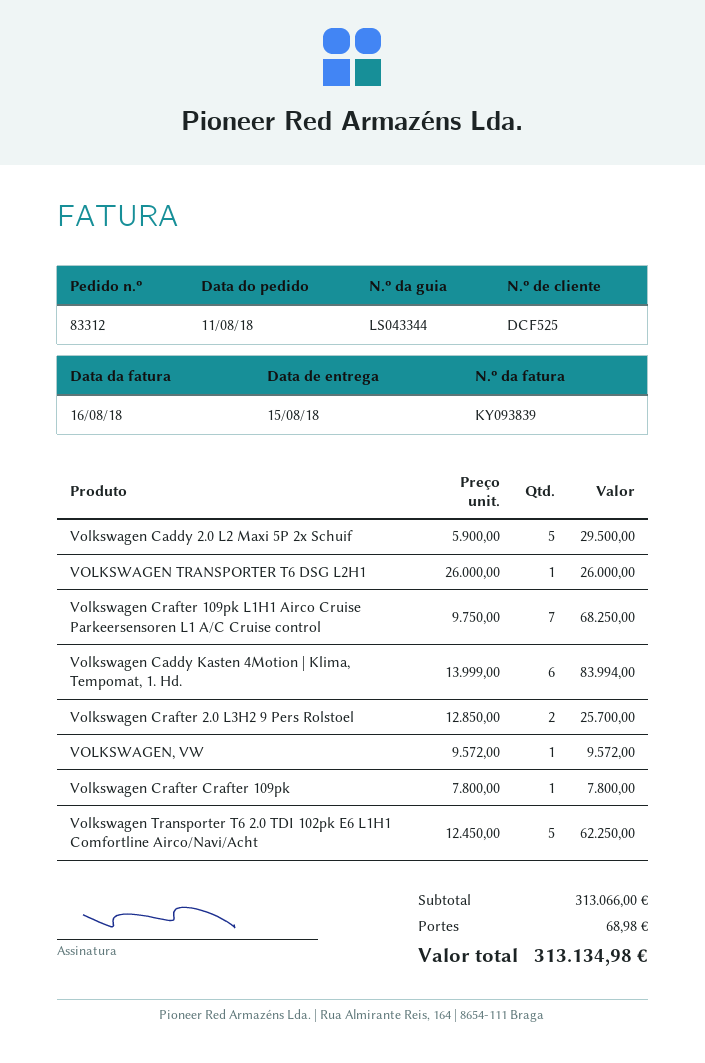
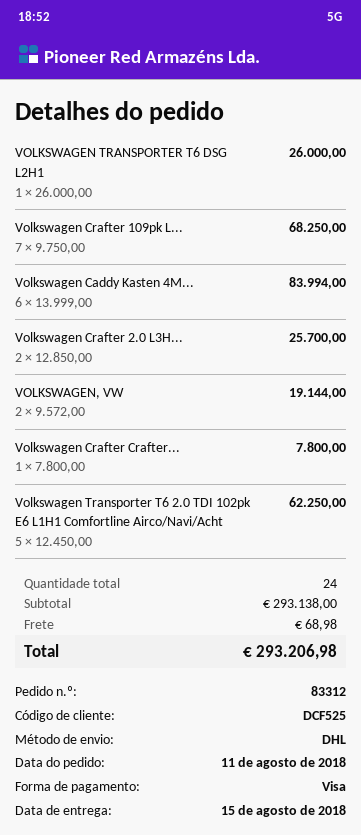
Volkswagen Caddy 2.0 L2 Maxi 5P 2x Schuif: 5 x 5900.00 = 29500.00 -> none
VOLKSWAGEN, VW: 1 x 9572.00 = 9572.00 -> 2 x 9572.00 = 19144.00
subtotal: 313066.00 -> 293138.00
total: 313134.98 -> 293206.98

